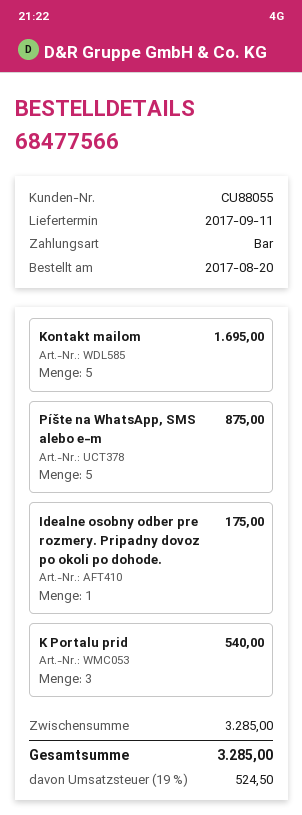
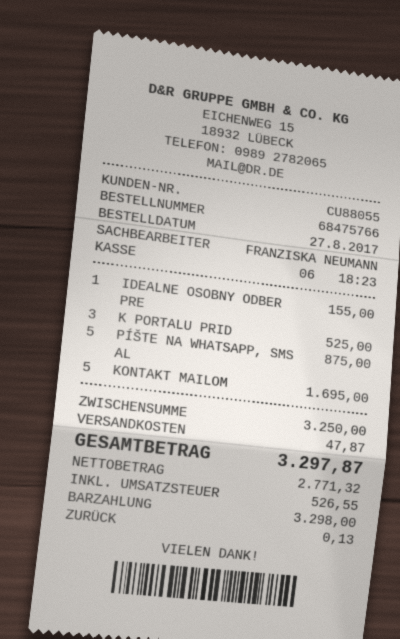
order number: 68477566 -> 68475766
order date: 2017-08-20 -> 2017-08-27
Idealne osobny odber pre rozmery. Pripadny dovoz po okoli po dohode.: 1 for 175.00 -> 1 for 155.00
K Portalu prid: 3 for 540.00 -> 3 for 525.00
subtotal: 3285.00 -> 3250.00
shipping: none -> 47.87
tax: 524.50 -> 526.55
total: 3285.00 -> 3297.87

